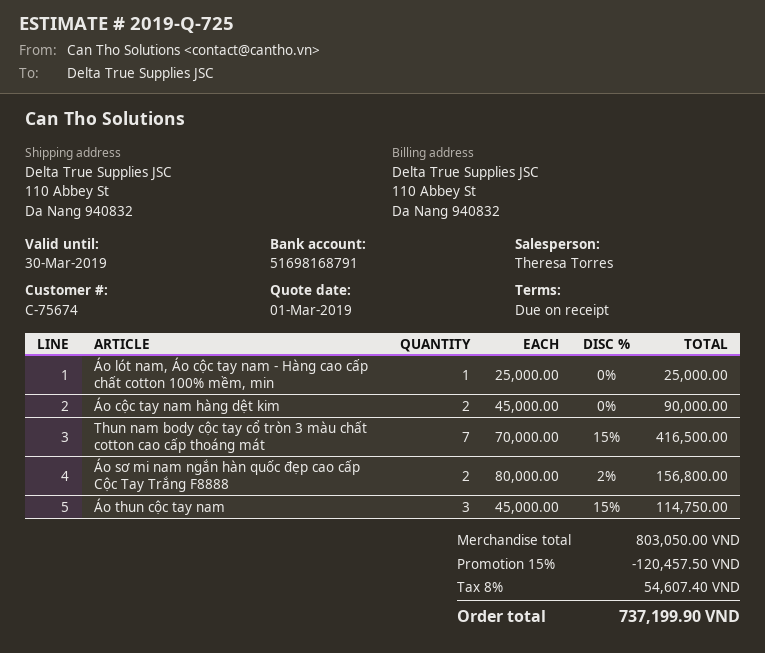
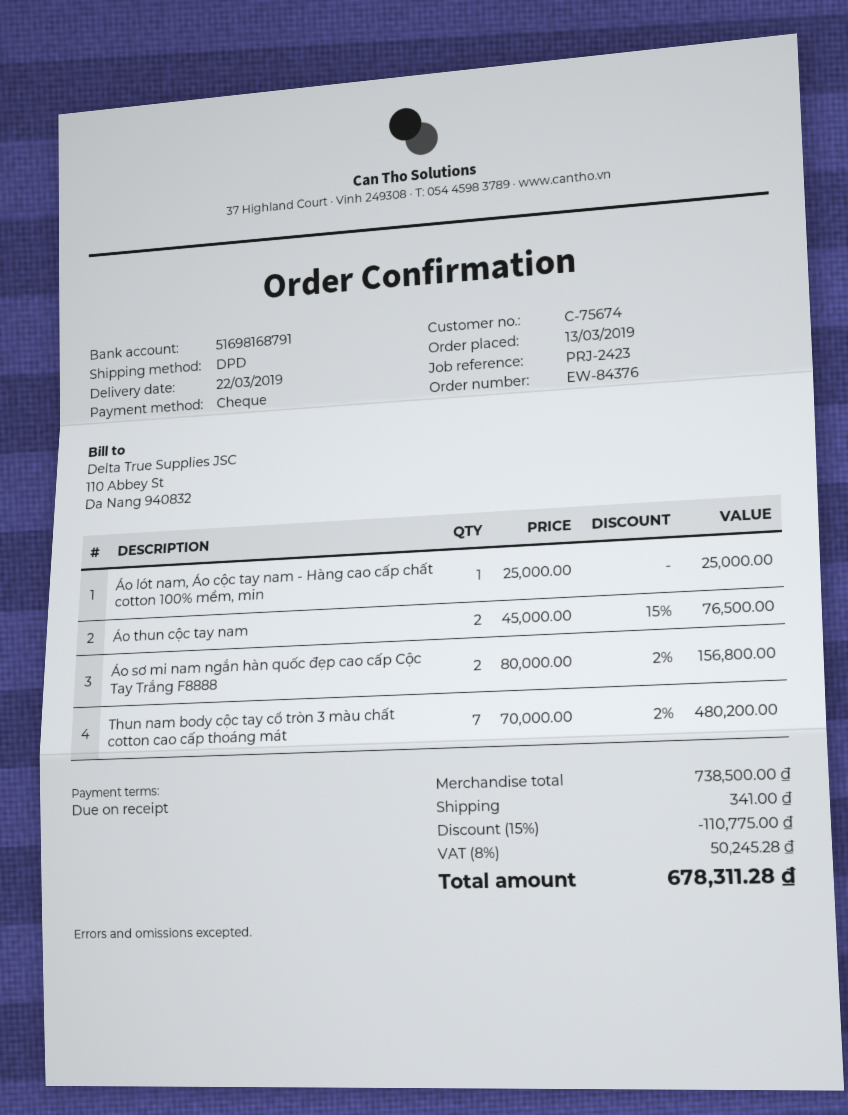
Áo cộc tay nam hàng dệt kim: 2 x 45000.00 = 90000.00 -> none
Thun nam body cộc tay cổ tròn 3 màu chất cotton cao cấp thoáng mát: 7 x 70000.00 - 15% = 416500.00 -> 7 x 70000.00 - 2% = 480200.00
Áo thun cộc tay nam: 3 x 45000.00 - 15% = 114750.00 -> 2 x 45000.00 - 15% = 76500.00
subtotal: 803050.00 -> 738500.00
discount: 15% = 120457.50 -> 15% = 110775.00
shipping: none -> 341.00
tax: 8% = 54607.40 -> 8% = 50245.28
total: 737199.90 -> 678311.28

